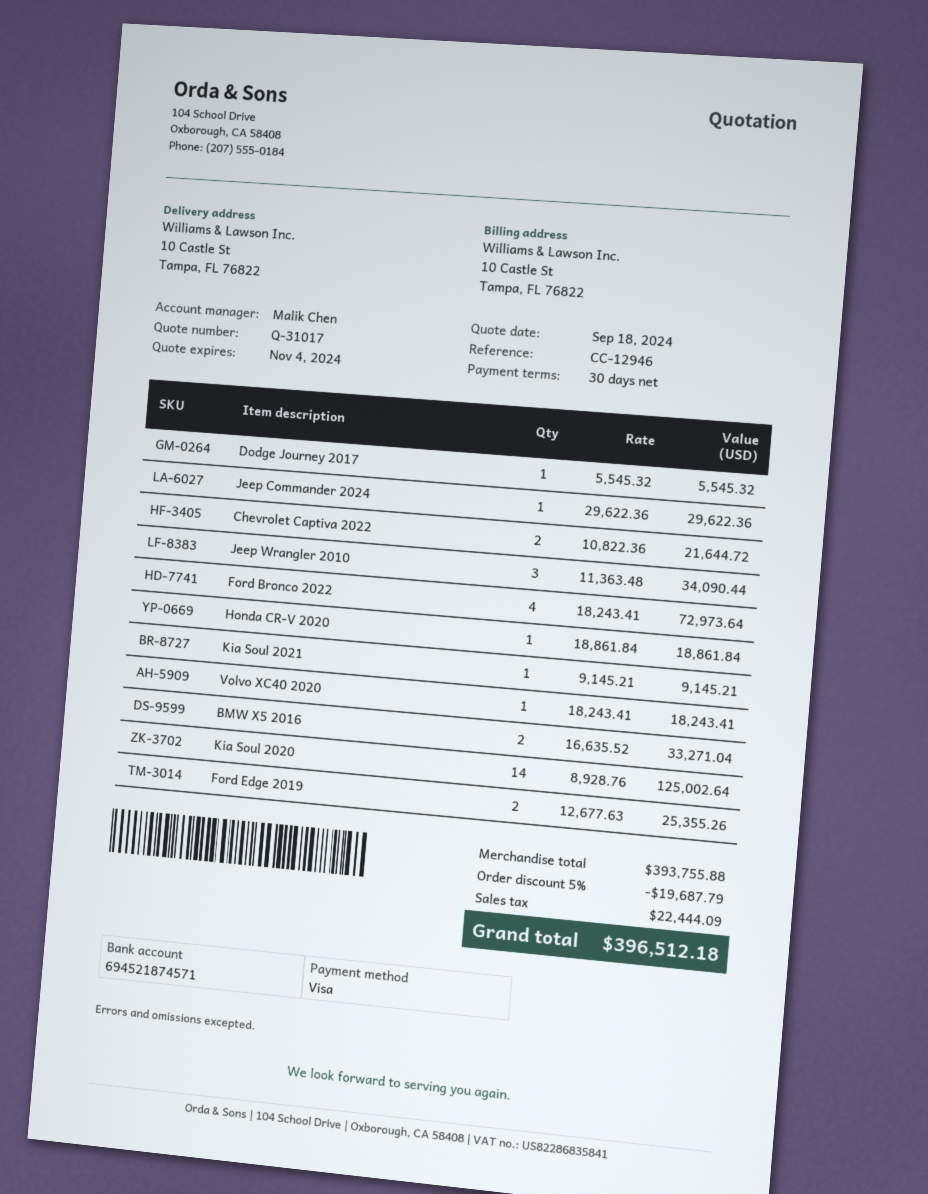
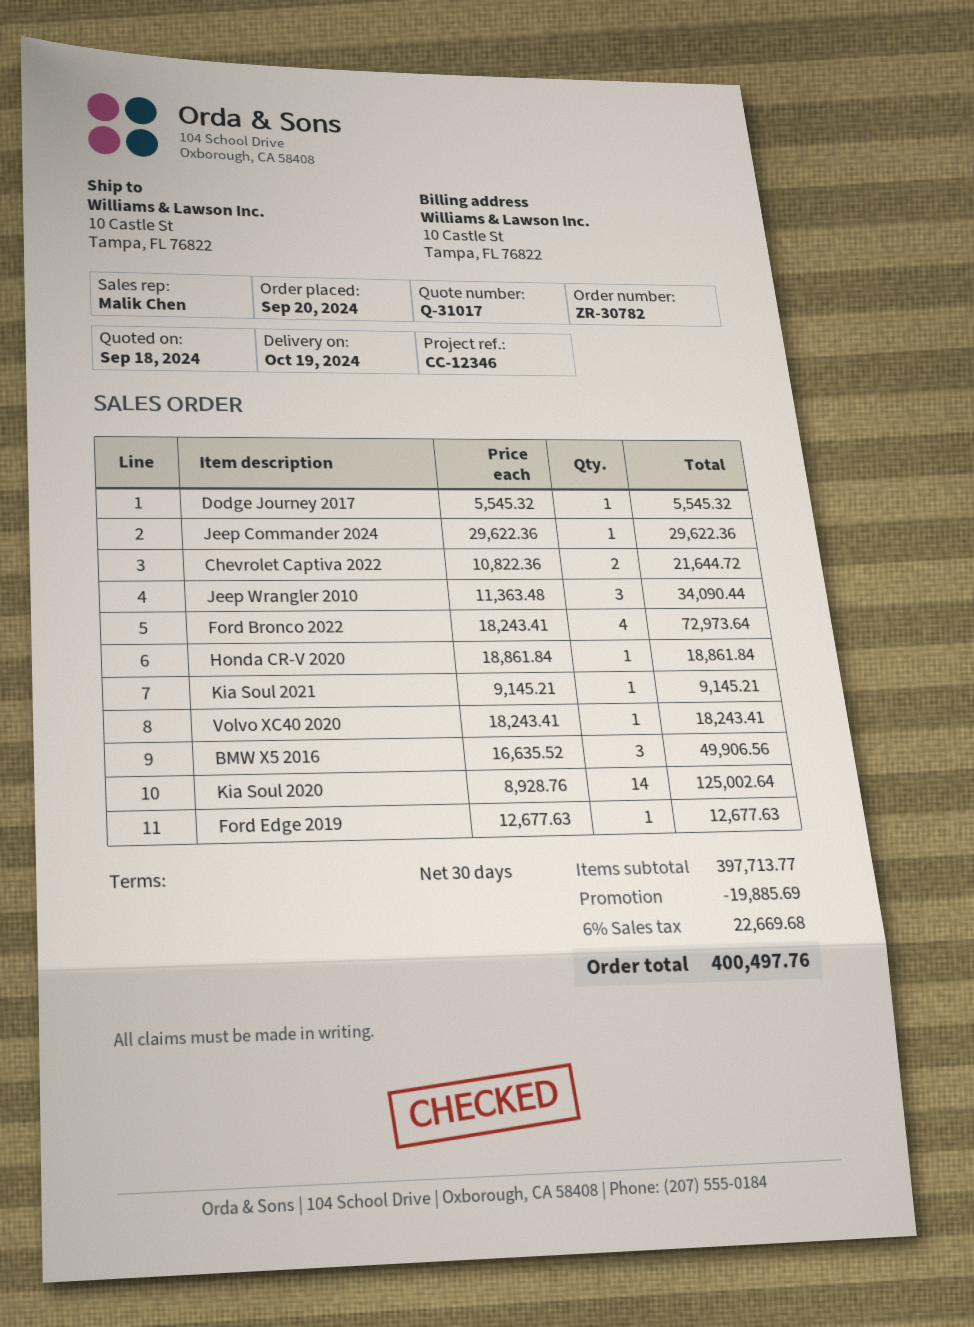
reference: CC-12946 -> CC-12346
BMW X5 2016: 2 x 16635.52 = 33271.04 -> 3 x 16635.52 = 49906.56
Ford Edge 2019: 2 x 12677.63 = 25355.26 -> 1 x 12677.63 = 12677.63
subtotal: 393755.88 -> 397713.77
discount: 19687.79 -> 19885.69
tax: 22444.09 -> 22669.68
total: 396512.18 -> 400497.76

